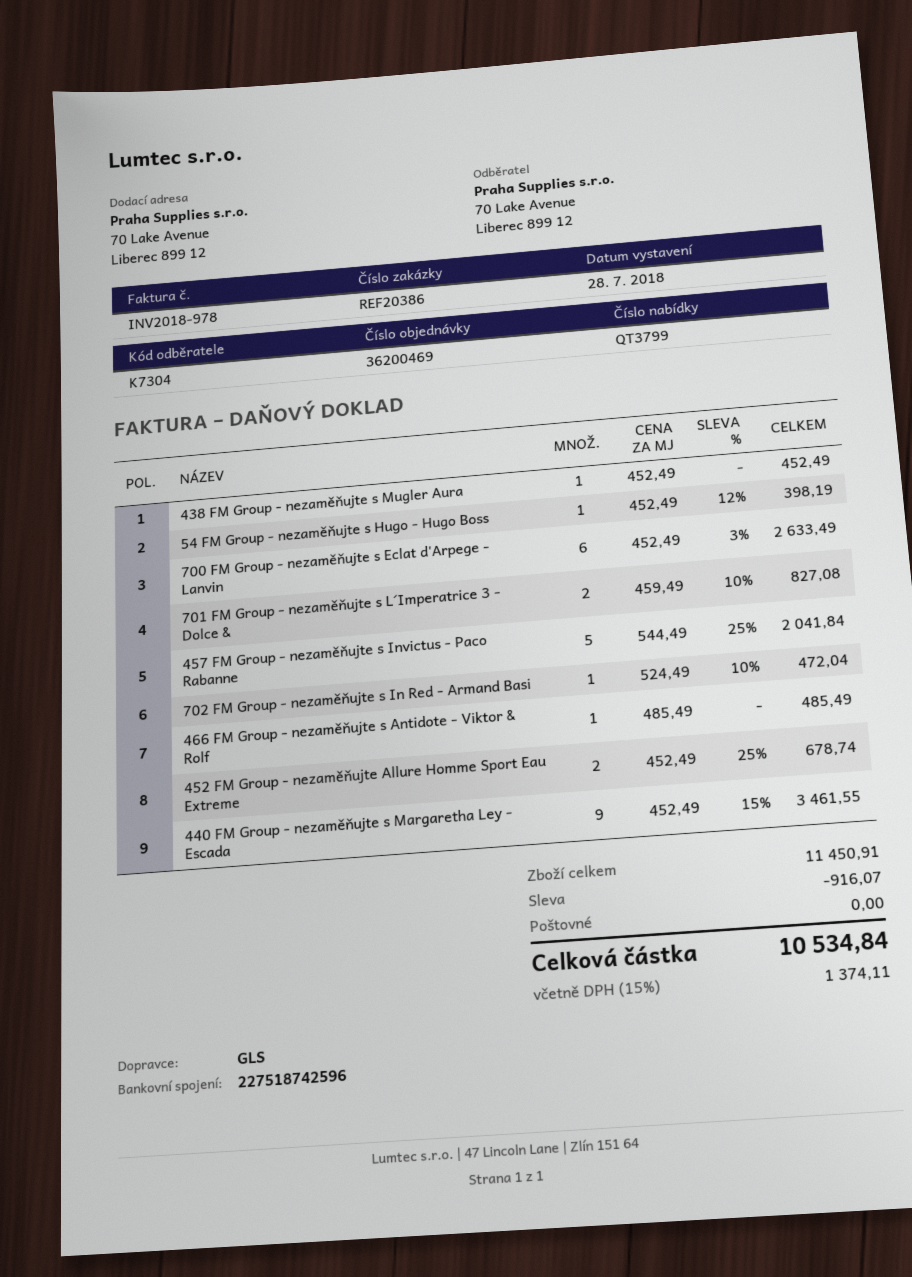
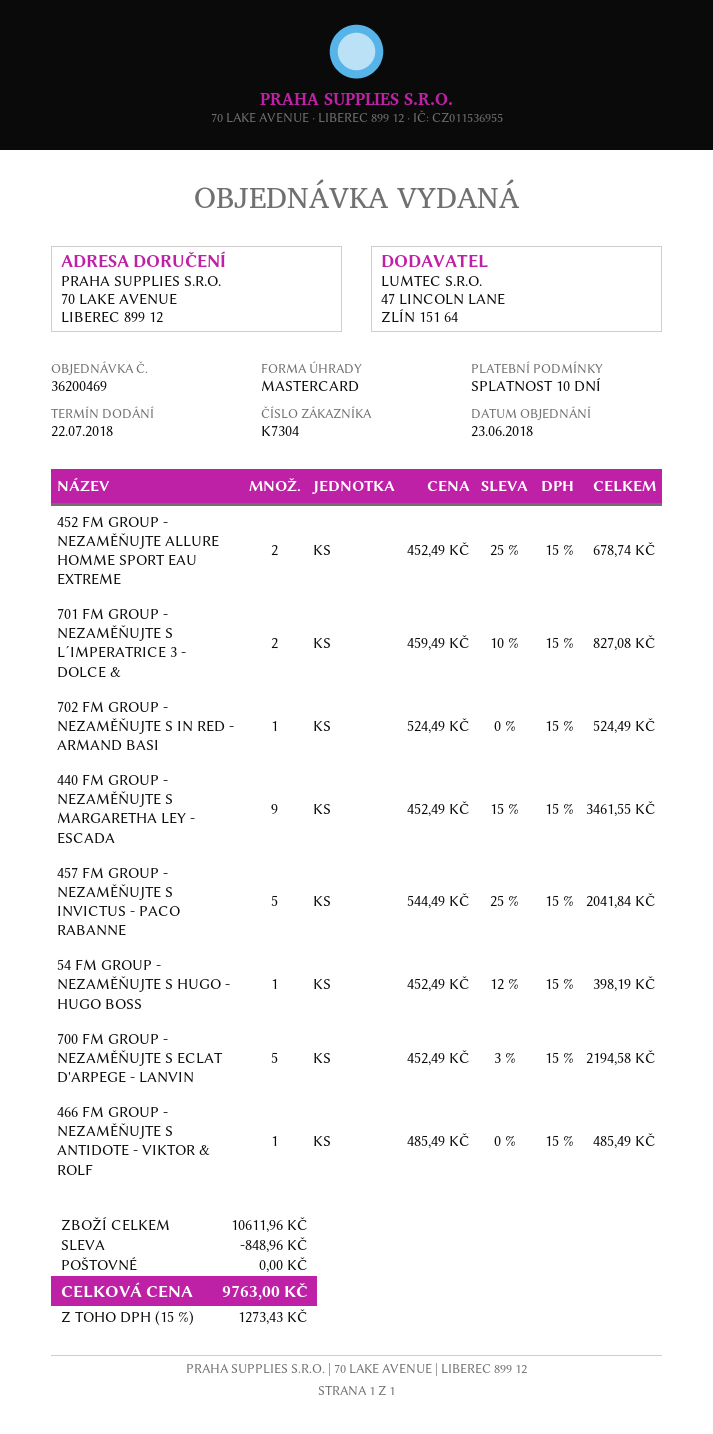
438 FM Group - nezaměňujte s Mugler Aura: 1 x 452.49 = 452.49 -> none
700 FM Group - nezaměňujte s Eclat d'Arpege - Lanvin: 6 x 452.49 - 3% = 2633.49 -> 5 x 452.49 - 3% = 2194.58
702 FM Group - nezaměňujte s In Red - Armand Basi: 1 x 524.49 - 10% = 472.04 -> 1 x 524.49 = 524.49
subtotal: 11450.91 -> 10611.96
discount: 916.07 -> 848.96
tax: 15% = 1374.11 -> 15% = 1273.43
total: 10534.84 -> 9763.00

